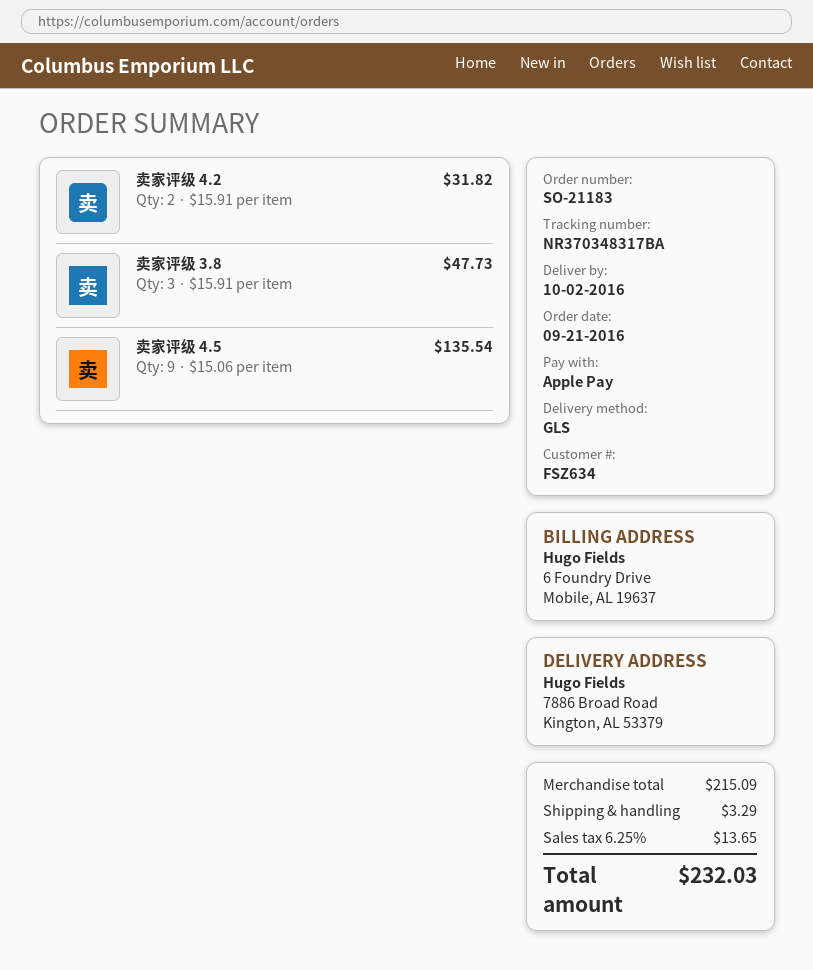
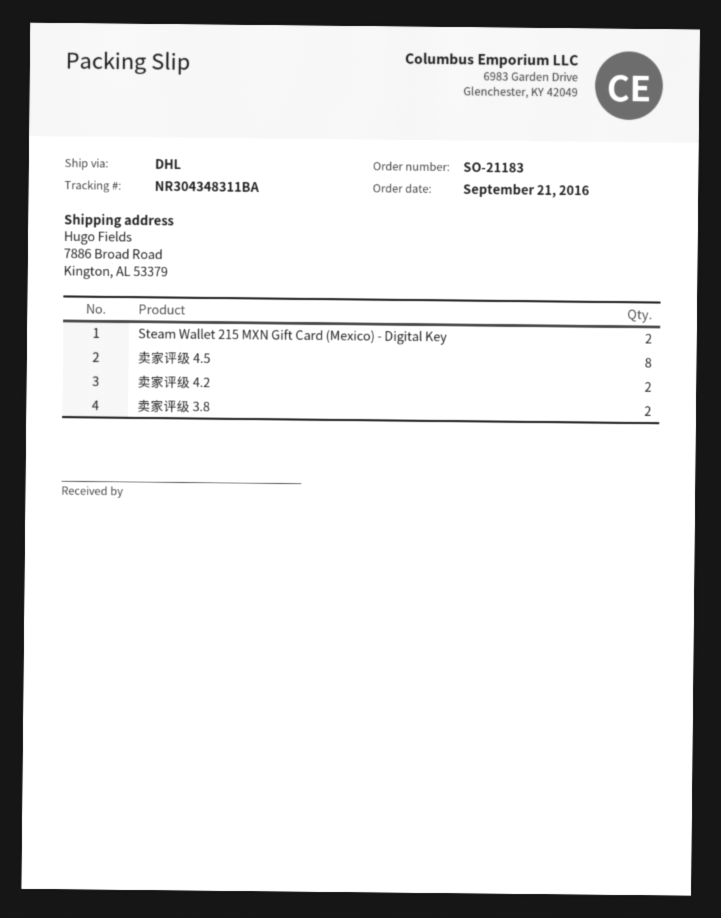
shipping method: GLS -> DHL
tracking number: NR370348317BA -> NR304348311BA
卖家评级 3.8: 3 -> 2
卖家评级 4.5: 9 -> 8
Steam Wallet 215 MXN Gift Card (Mexico) - Digital Key: none -> 2

